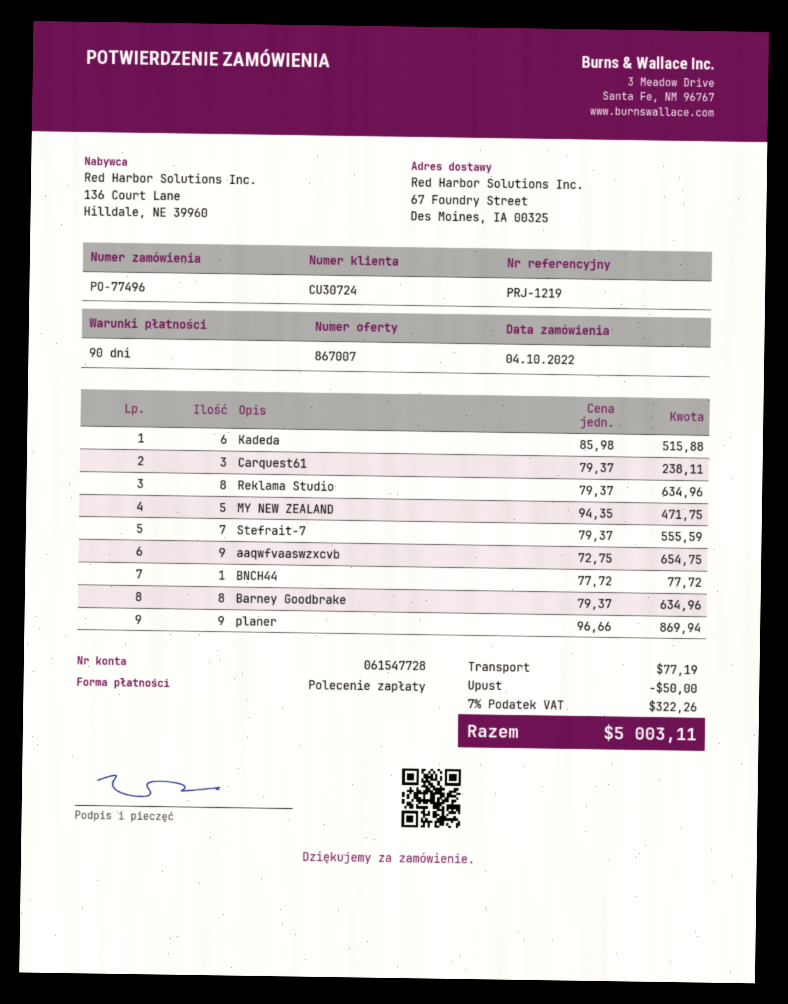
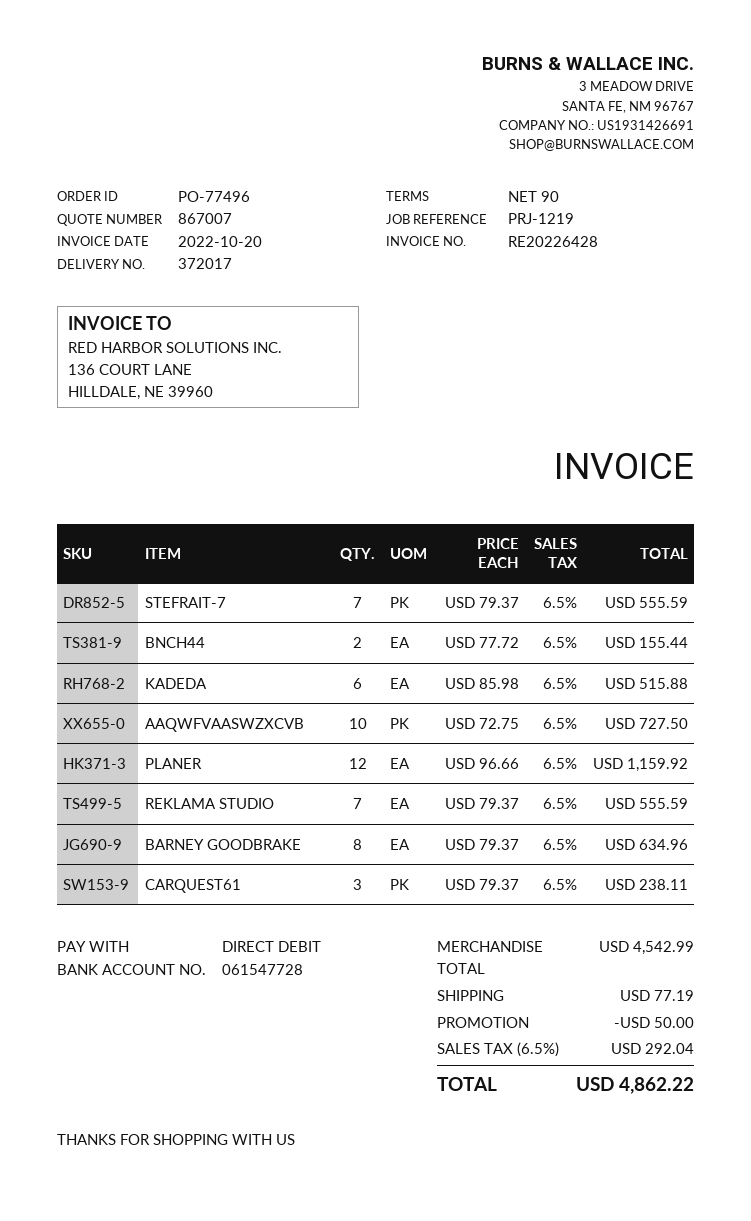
Reklama Studio: 8 x 79.37 = 634.96 -> 7 x 79.37 = 555.59
MY NEW ZEALAND: 5 x 94.35 = 471.75 -> none
aaqwfvaaswzxcvb: 9 x 72.75 = 654.75 -> 10 x 72.75 = 727.50
BNCH44: 1 x 77.72 = 77.72 -> 2 x 77.72 = 155.44
planer: 9 x 96.66 = 869.94 -> 12 x 96.66 = 1159.92
tax: 7% = 322.26 -> 6.5% = 292.04
total: 5003.11 -> 4862.22

